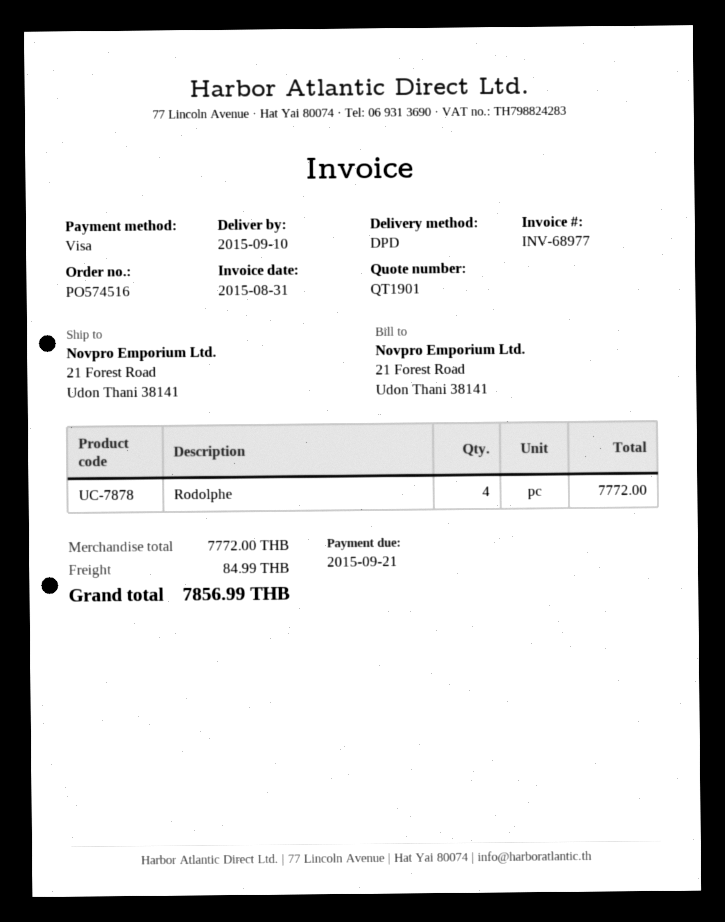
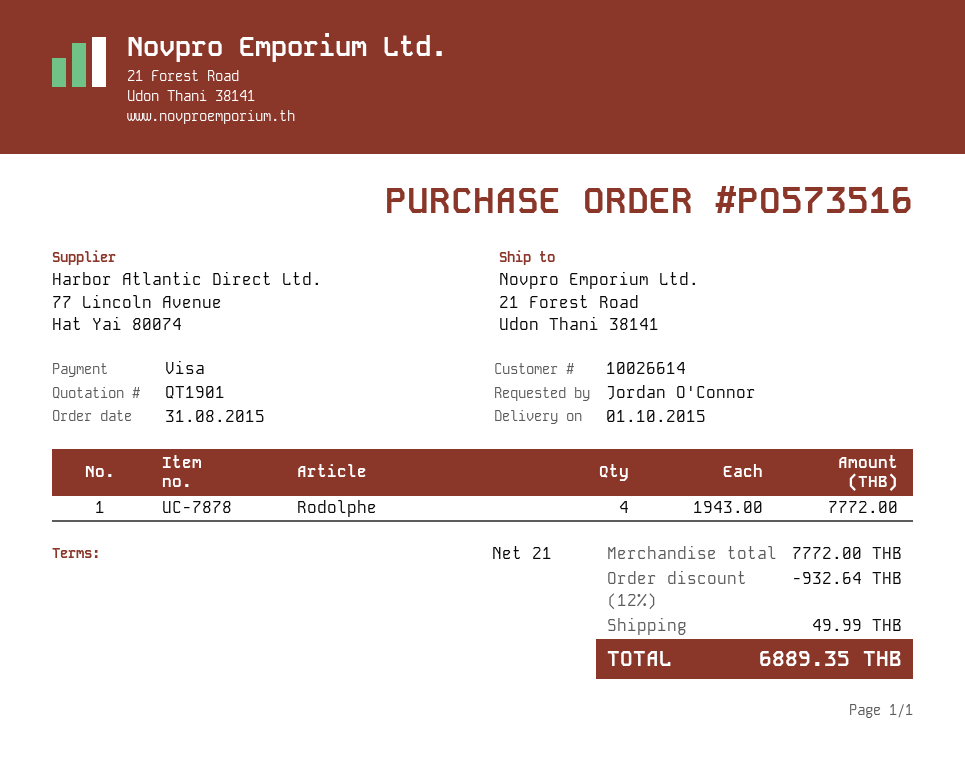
order number: PO574516 -> PO573516
delivery date: 2015-09-10 -> 2015-10-01
discount: none -> 12% = 932.64
shipping: 84.99 -> 49.99
total: 7856.99 -> 6889.35

